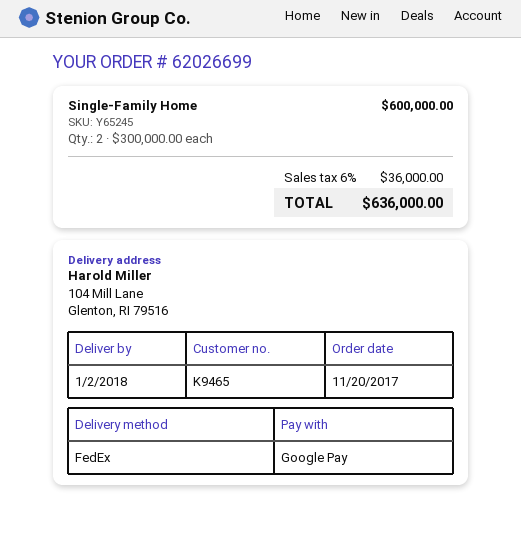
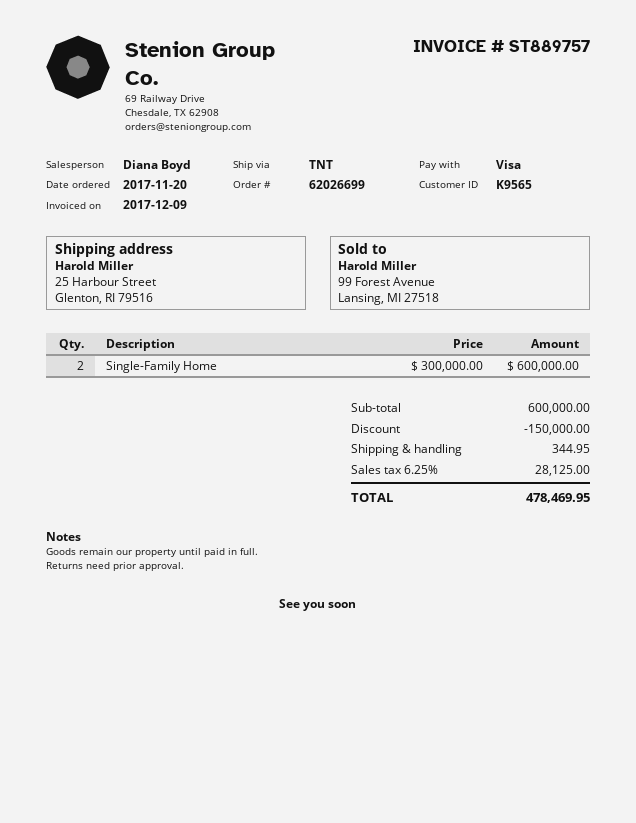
customer number: K9465 -> K9565
payment method: Google Pay -> Visa
shipping method: FedEx -> TNT
ship to: 104 Mill Lane, Glenton, RI 79516 -> 25 Harbour Street, Glenton, RI 79516
discount: none -> 150000.00
shipping: none -> 344.95
tax: 6% = 36000.00 -> 6.25% = 28125.00
total: 636000.00 -> 478469.95

